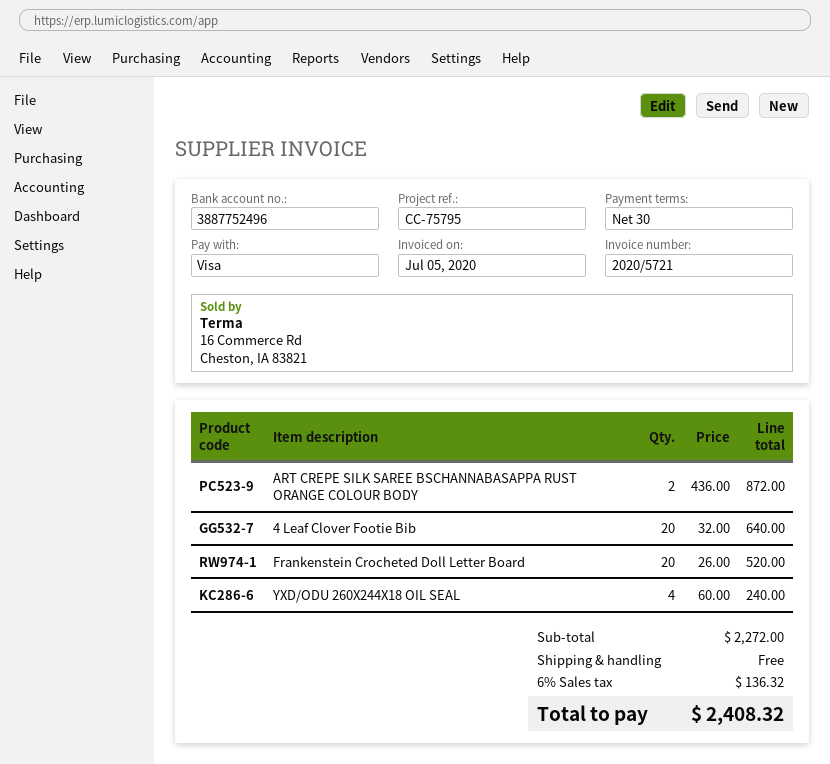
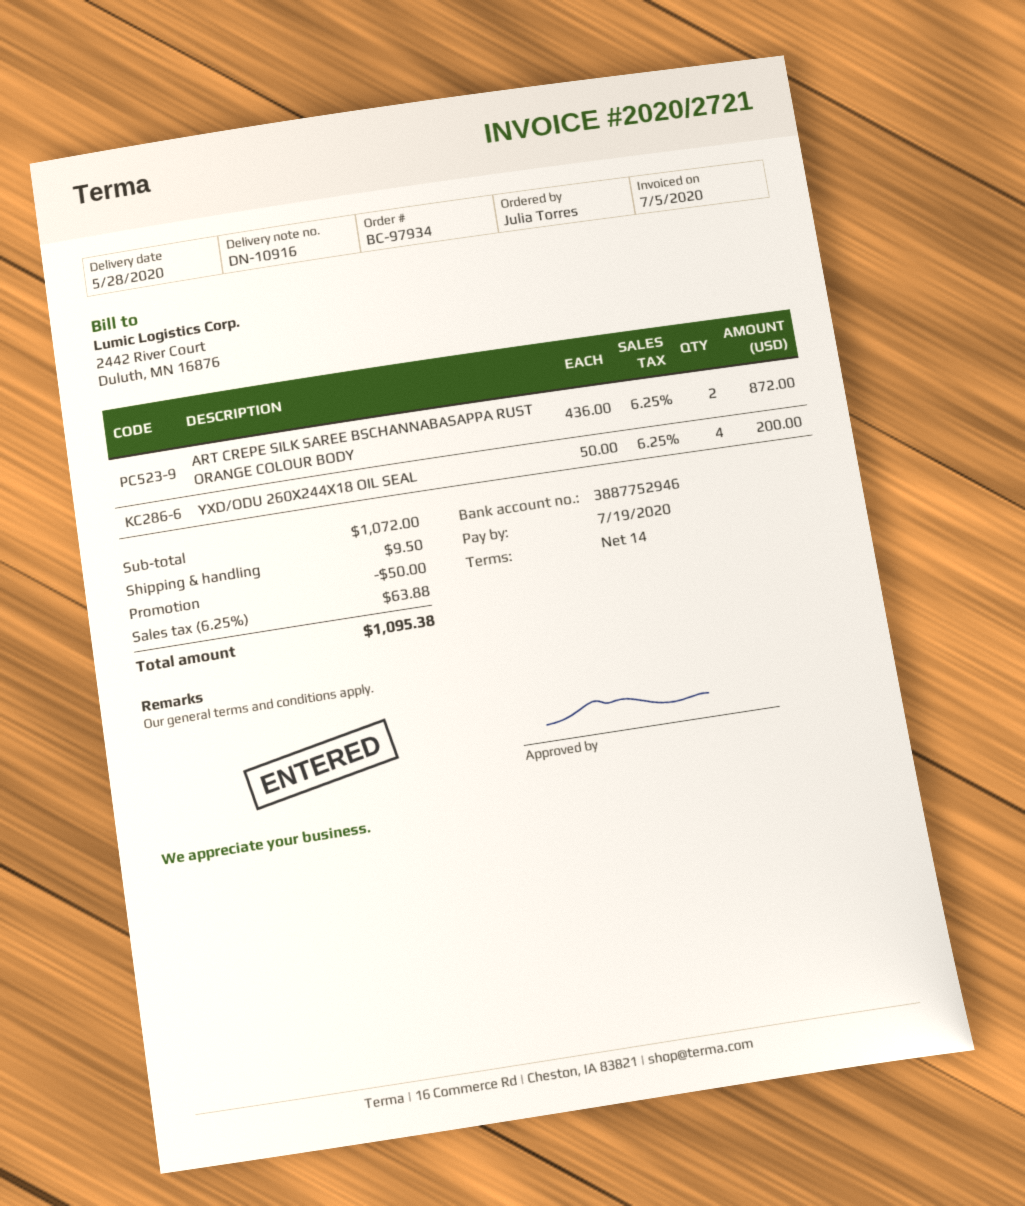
invoice number: 2020/5721 -> 2020/2721
payment terms: 30 days -> 14 days
bank account: 3887752496 -> 3887752946
4 Leaf Clover Footie Bib: 20 x 32.00 = 640.00 -> none
Frankenstein Crocheted Doll Letter Board: 20 x 26.00 = 520.00 -> none
YXD/ODU 260X244X18 OIL SEAL: 4 x 60.00 = 240.00 -> 4 x 50.00 = 200.00
subtotal: 2272.00 -> 1072.00
discount: none -> 50.00
shipping: 0.00 -> 9.50
tax: 6% = 136.32 -> 6.25% = 63.88
total: 2408.32 -> 1095.38

